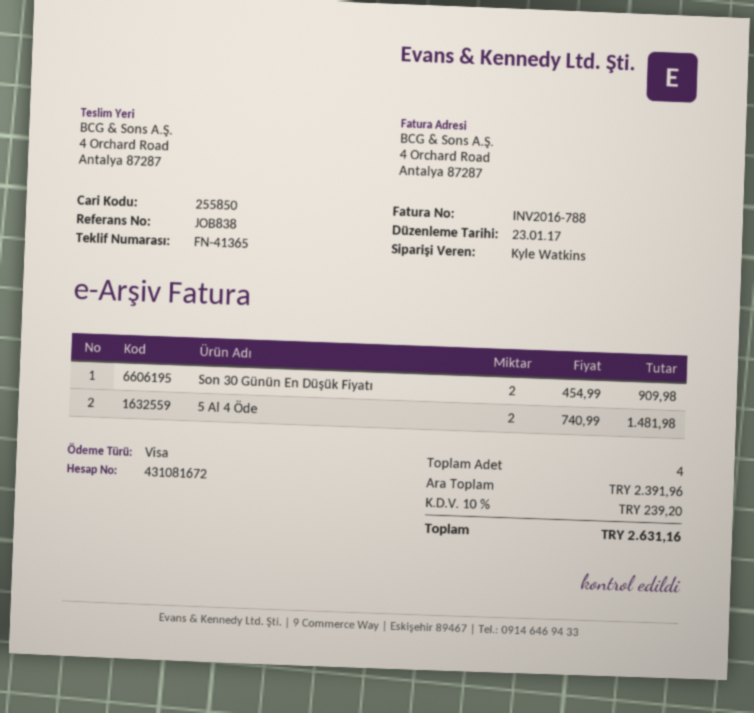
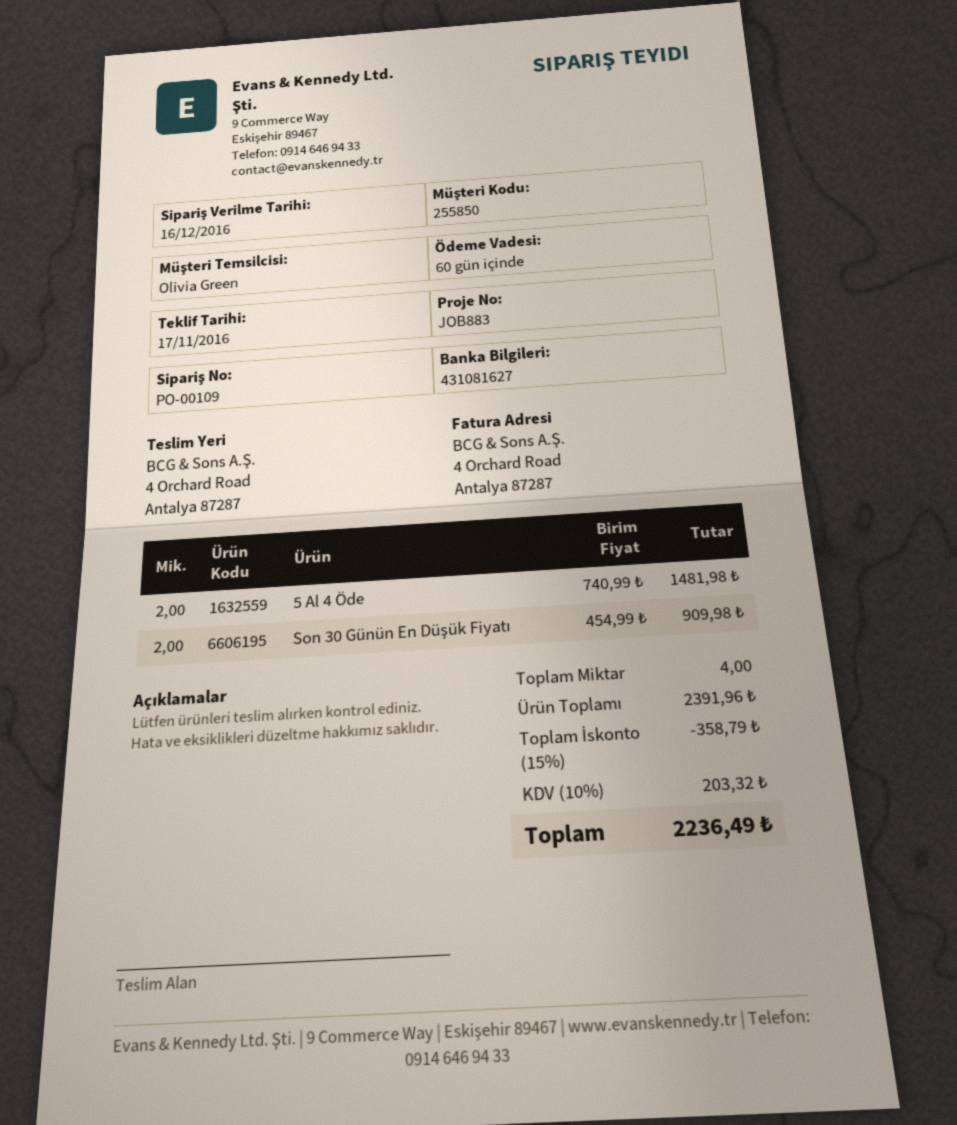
reference: JOB838 -> JOB883
bank account: 431081672 -> 431081627
discount: none -> 15% = 358.79
tax: 10% = 239.20 -> 10% = 203.32
total: 2631.16 -> 2236.49

